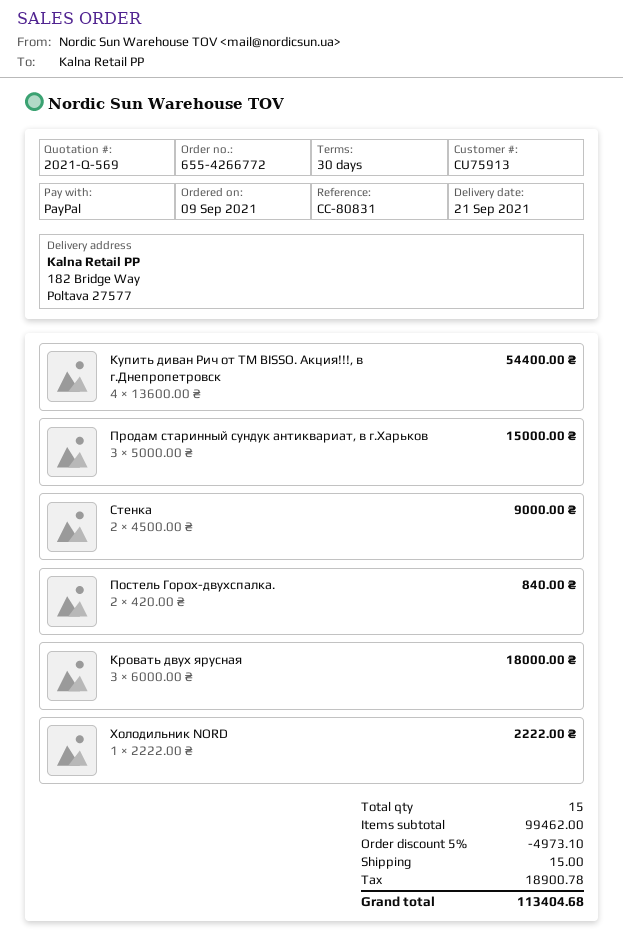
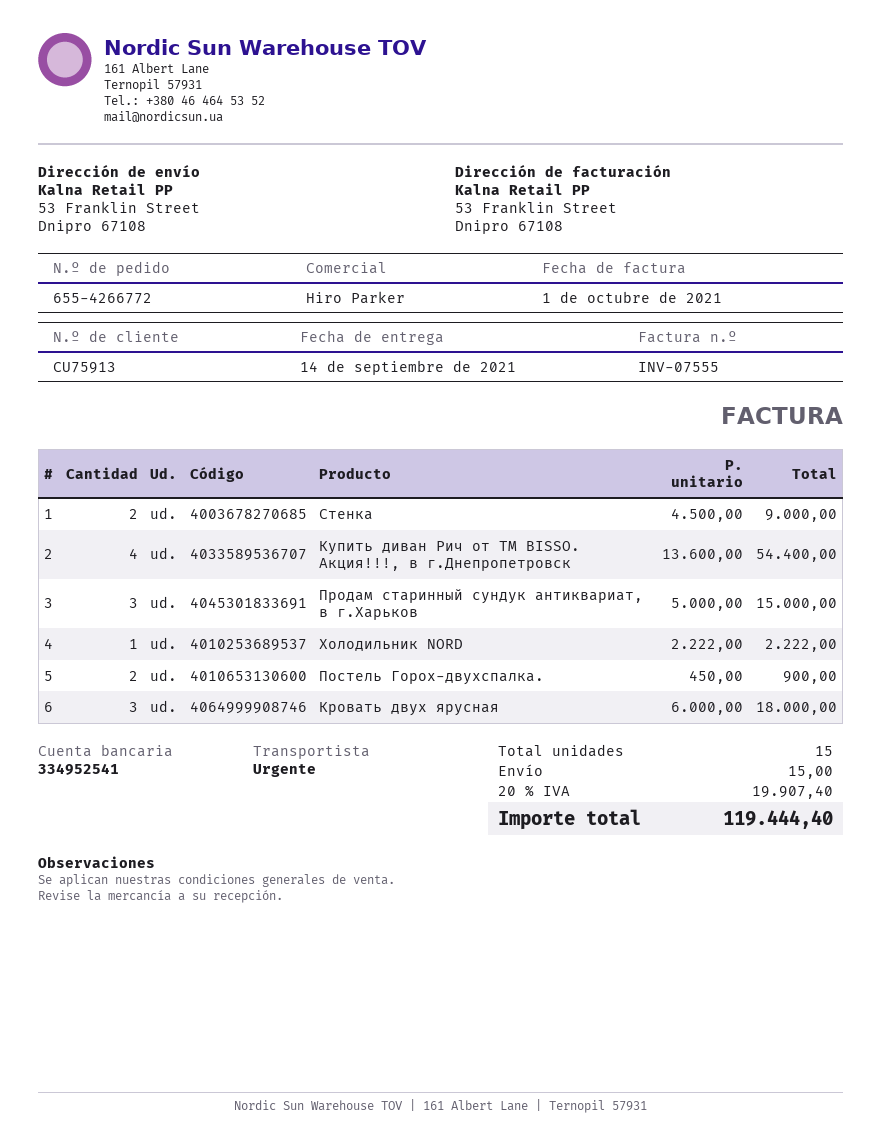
delivery date: 2021-09-21 -> 2021-09-14
ship to: 182 Bridge Way, Poltava 27577 -> 53 Franklin Street, Dnipro 67108
Постель Горох-двухспалка.: 2 x 420.00 = 840.00 -> 2 x 450.00 = 900.00
discount: 5% = 4973.10 -> none
tax: 18900.78 -> 19907.40
total: 113404.68 -> 119444.40

